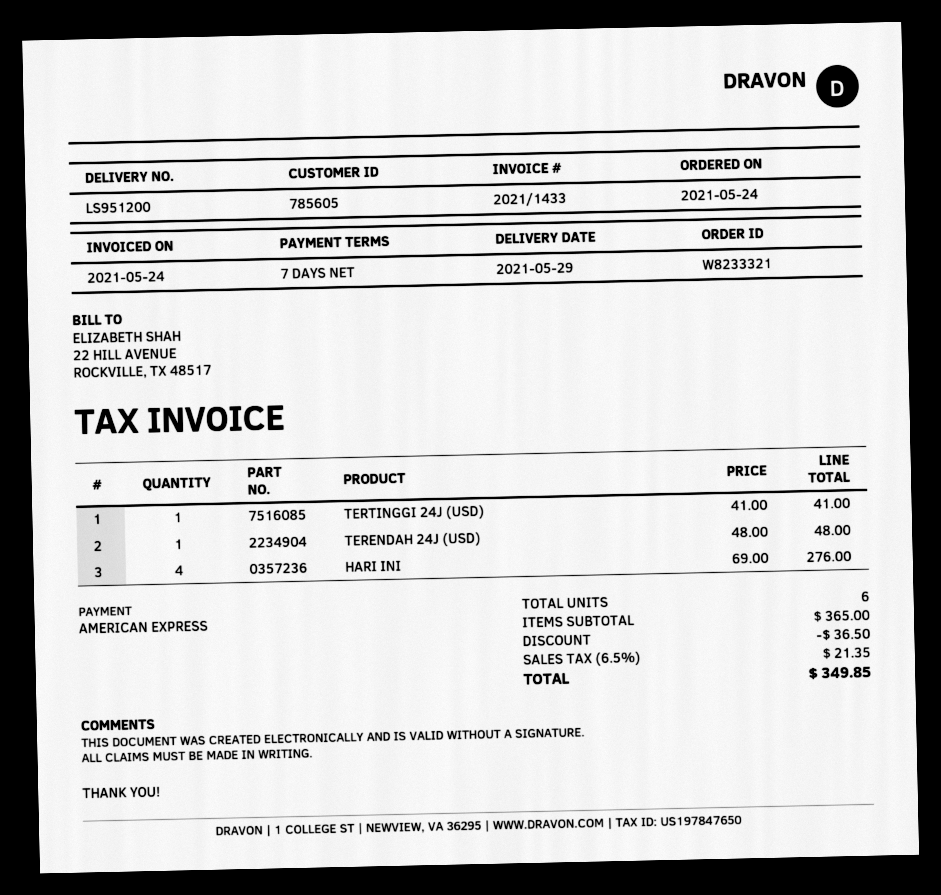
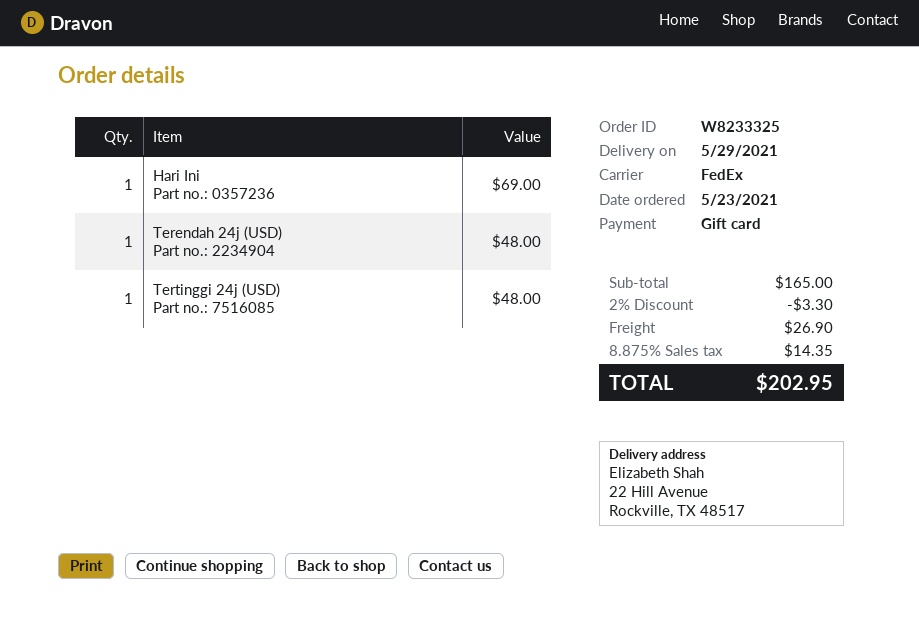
order number: W8233321 -> W8233325
order date: 2021-05-24 -> 2021-05-23
payment method: American Express -> gift card
TERTINGGI 24J (USD): 1 for 41.00 -> 1 for 48.00
HARI INI: 4 for 276.00 -> 1 for 69.00
subtotal: 365.00 -> 165.00
discount: 36.50 -> 3.30
shipping: none -> 26.90
tax: 6.5% = 21.35 -> 8.875% = 14.35
total: 349.85 -> 202.95

